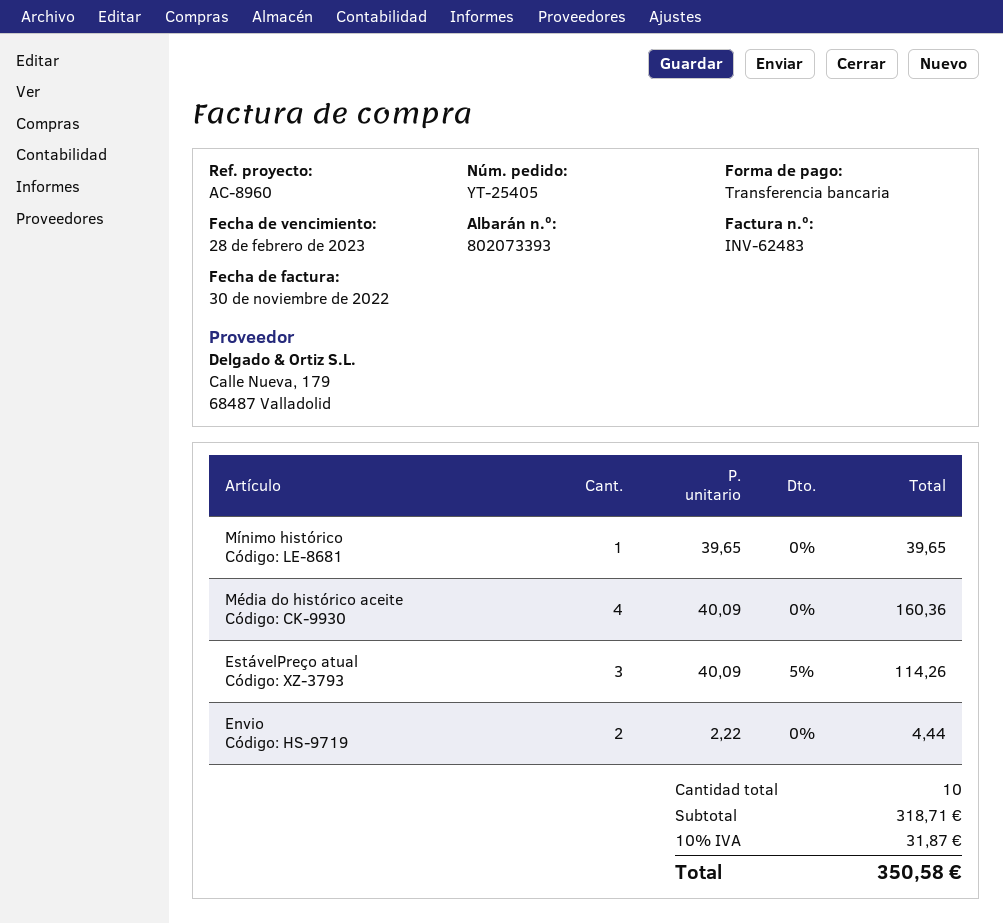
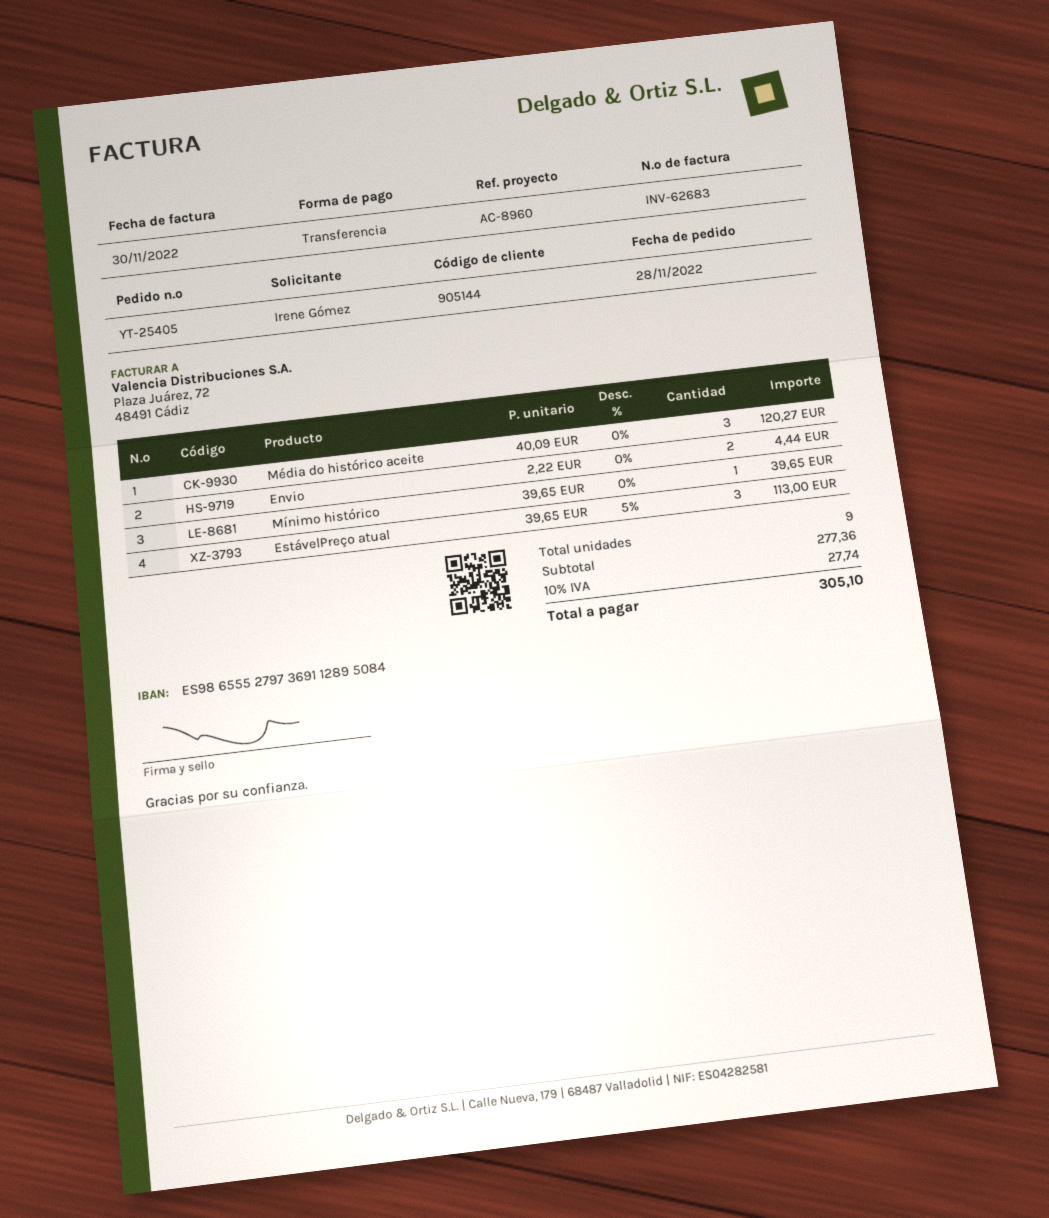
invoice number: INV-62483 -> INV-62683
Média do histórico aceite: 4 x 40.09 = 160.36 -> 3 x 40.09 = 120.27
EstávelPreço atual: 3 x 40.09 - 5% = 114.26 -> 3 x 39.65 - 5% = 113.00
total quantity: 10 -> 9
subtotal: 318.71 -> 277.36
tax: 10% = 31.87 -> 10% = 27.74
total: 350.58 -> 305.10

